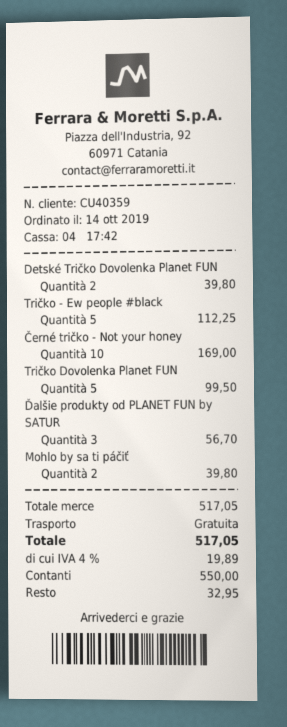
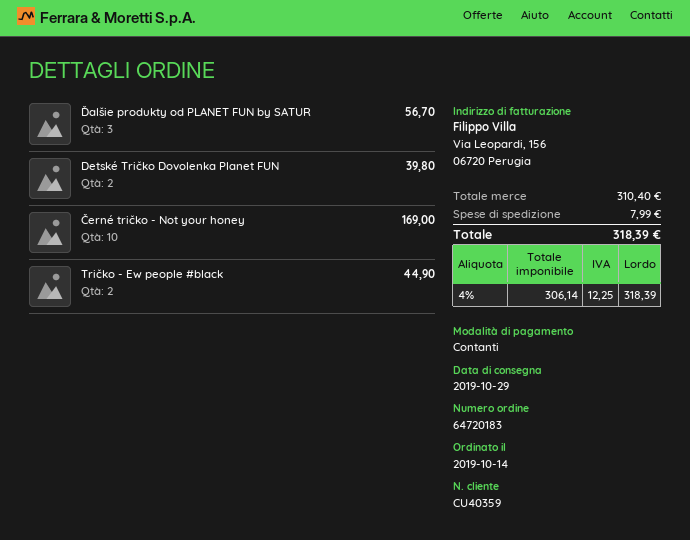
Tričko - Ew people #black: 5 for 112.25 -> 2 for 44.90
Tričko Dovolenka Planet FUN: 5 for 99.50 -> none
Mohlo by sa ti páčiť: 2 for 39.80 -> none
subtotal: 517.05 -> 310.40
shipping: 0.00 -> 7.99
tax: 4% = 19.89 -> 4% = 12.25
total: 517.05 -> 318.39

